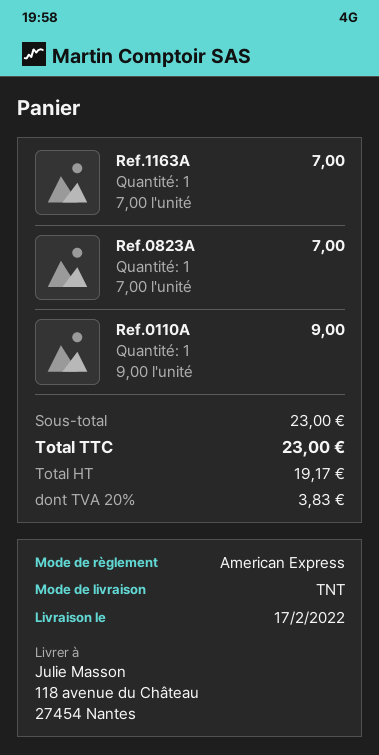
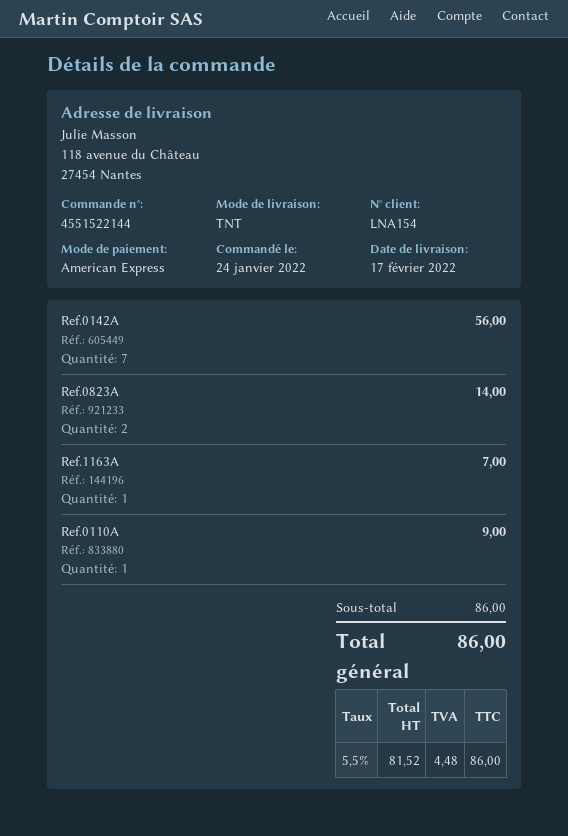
Ref.0823A: 1 for 7.00 -> 2 for 14.00
Ref.0142A: none -> 7 for 56.00
subtotal: 23.00 -> 86.00
net: 19.17 -> 81.52
tax: 20% = 3.83 -> 5.5% = 4.48
total: 23.00 -> 86.00

